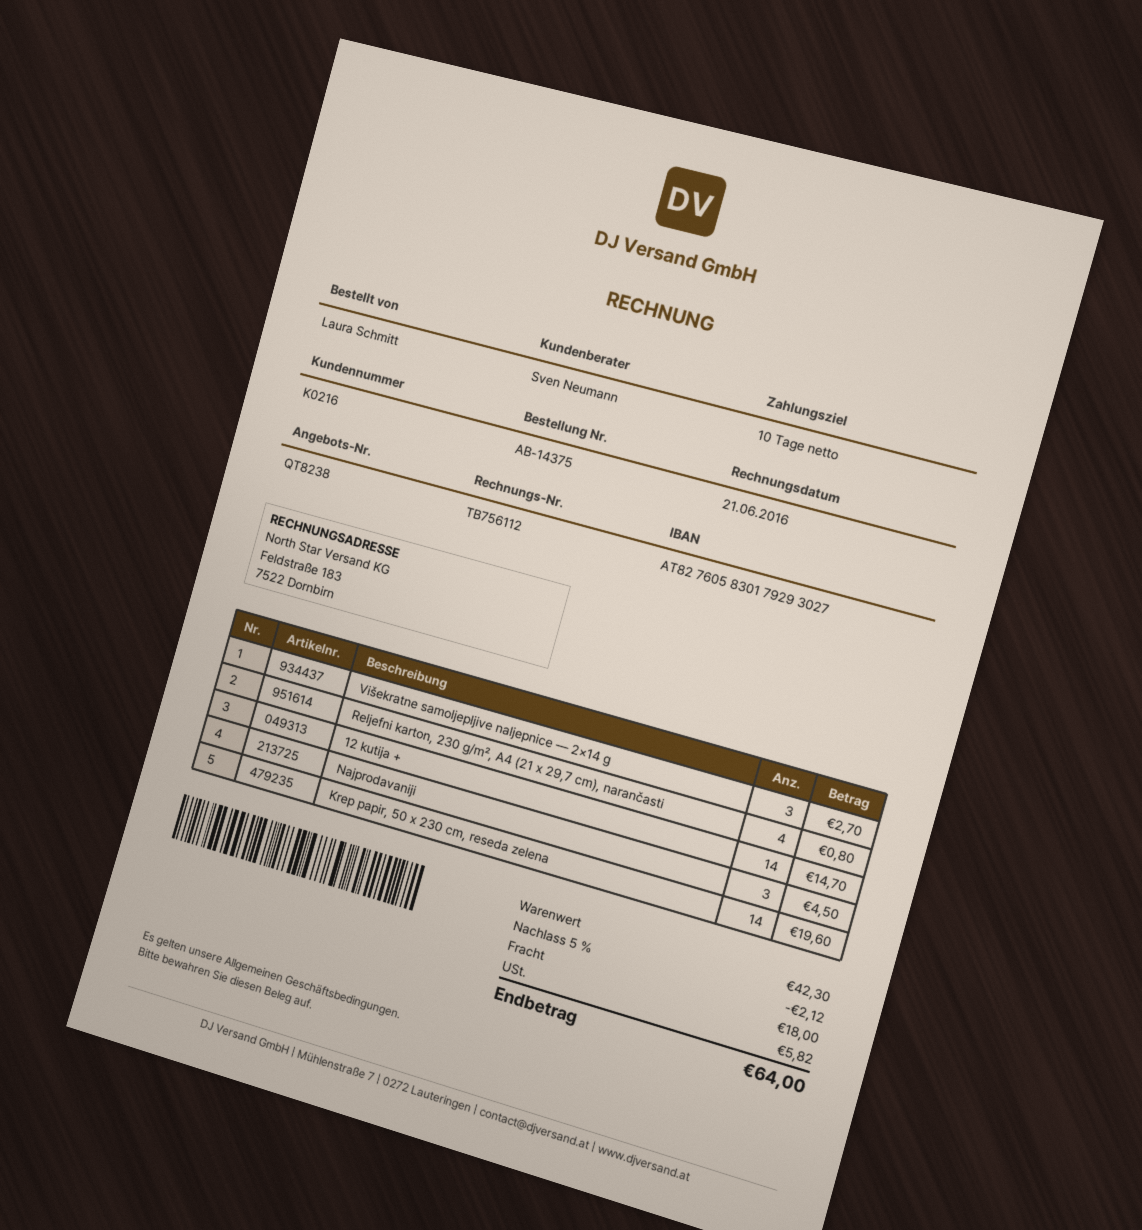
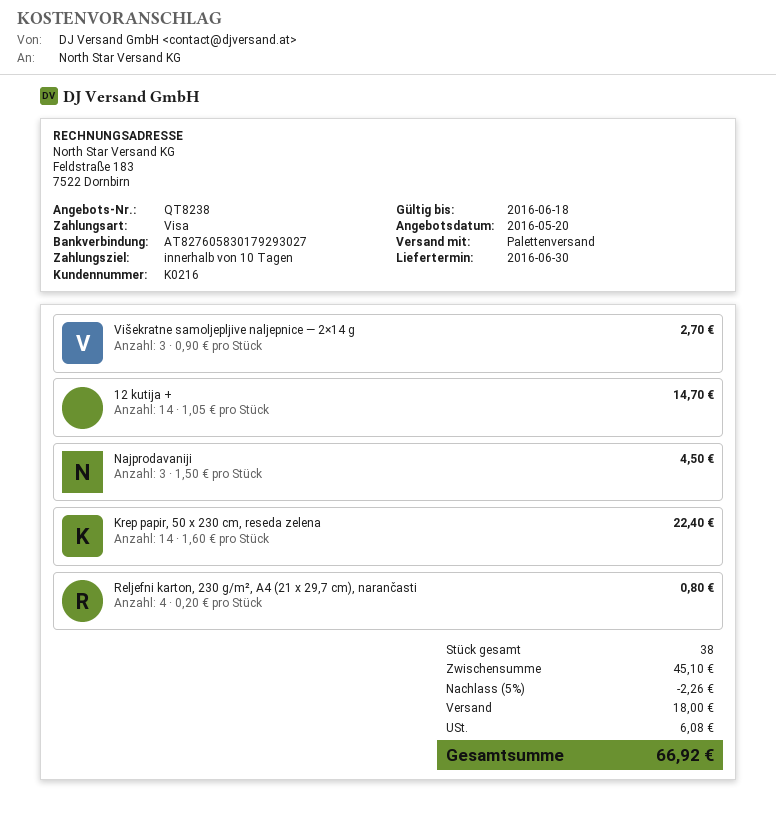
Krep papir, 50 x 230 cm, reseda zelena: 14 for 19.60 -> 14 for 22.40
subtotal: 42.30 -> 45.10
discount: 5% = 2.12 -> 5% = 2.26
tax: 5.82 -> 6.08
total: 64.00 -> 66.92

